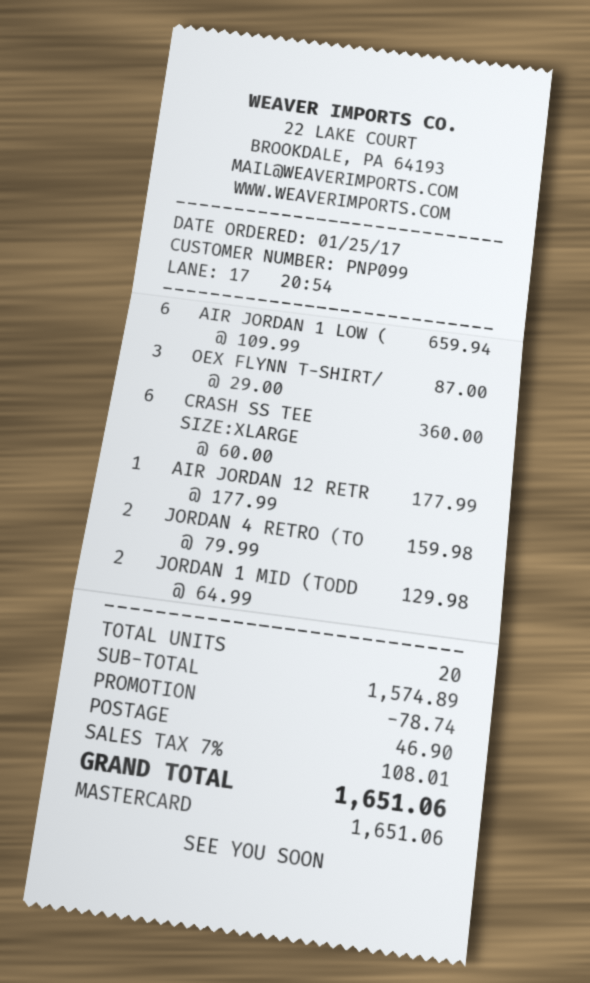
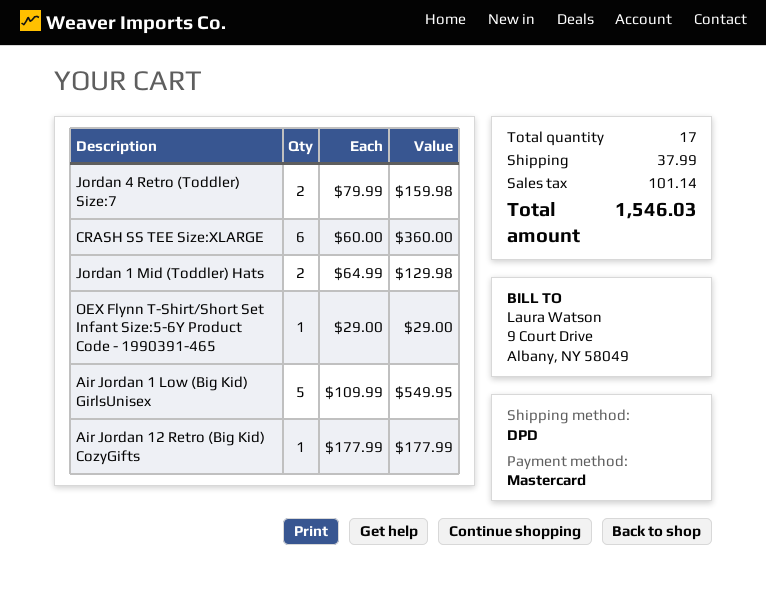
AIR JORDAN 1 LOW (: 6 x 109.99 = 659.94 -> 5 x 109.99 = 549.95
OEX FLYNN T-SHIRT/: 3 x 29.00 = 87.00 -> 1 x 29.00 = 29.00
total quantity: 20 -> 17
discount: 78.74 -> none
shipping: 46.90 -> 37.99
tax: 108.01 -> 101.14
total: 1651.06 -> 1546.03

